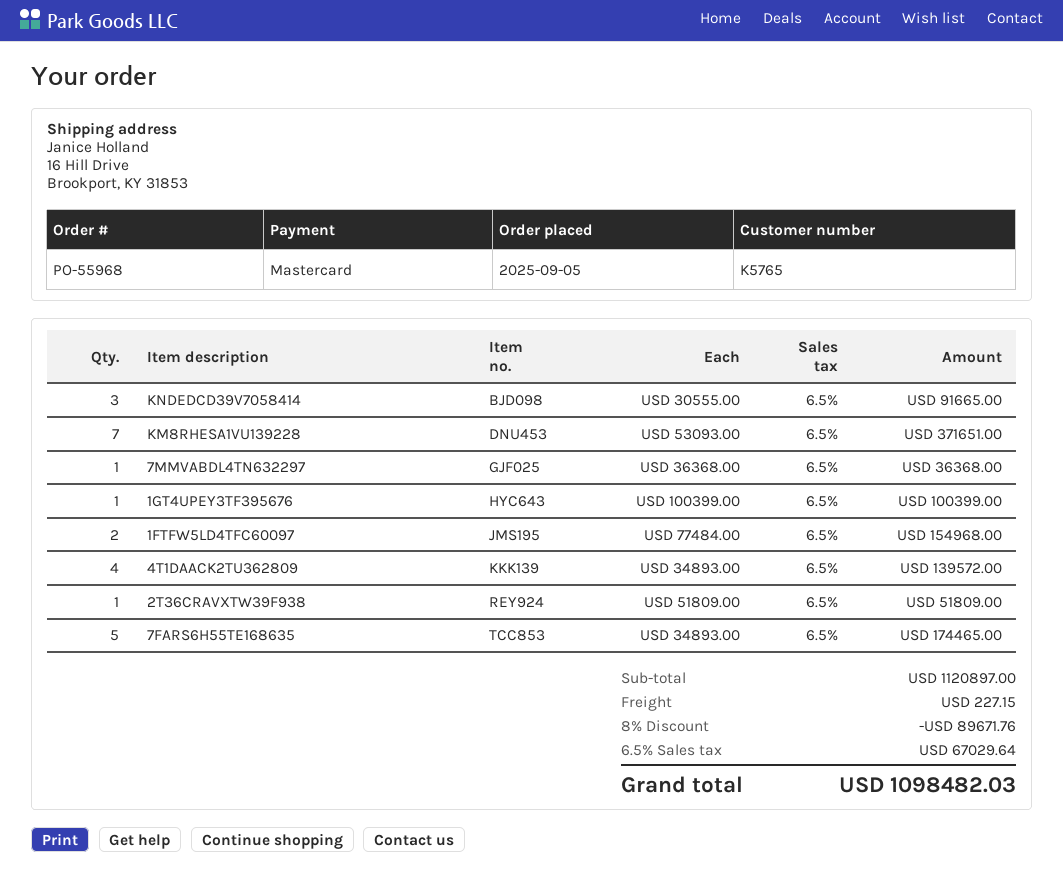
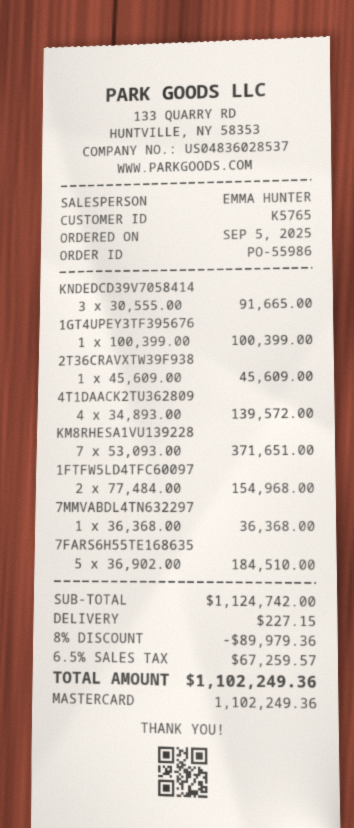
order number: PO-55968 -> PO-55986
2T36CRAVXTW39F938: 1 x 51809.00 = 51809.00 -> 1 x 45609.00 = 45609.00
7FARS6H55TE168635: 5 x 34893.00 = 174465.00 -> 5 x 36902.00 = 184510.00
subtotal: 1120897.00 -> 1124742.00
discount: 8% = 89671.76 -> 8% = 89979.36
tax: 6.5% = 67029.64 -> 6.5% = 67259.57
total: 1098482.03 -> 1102249.36

